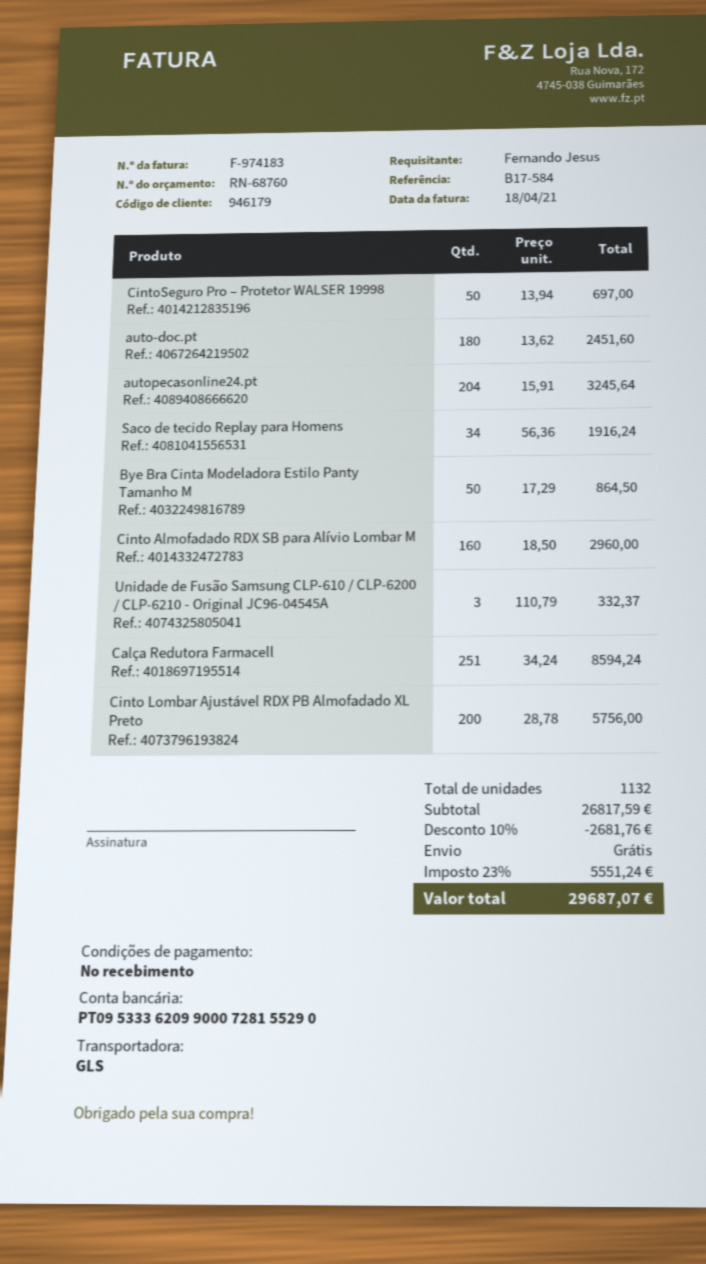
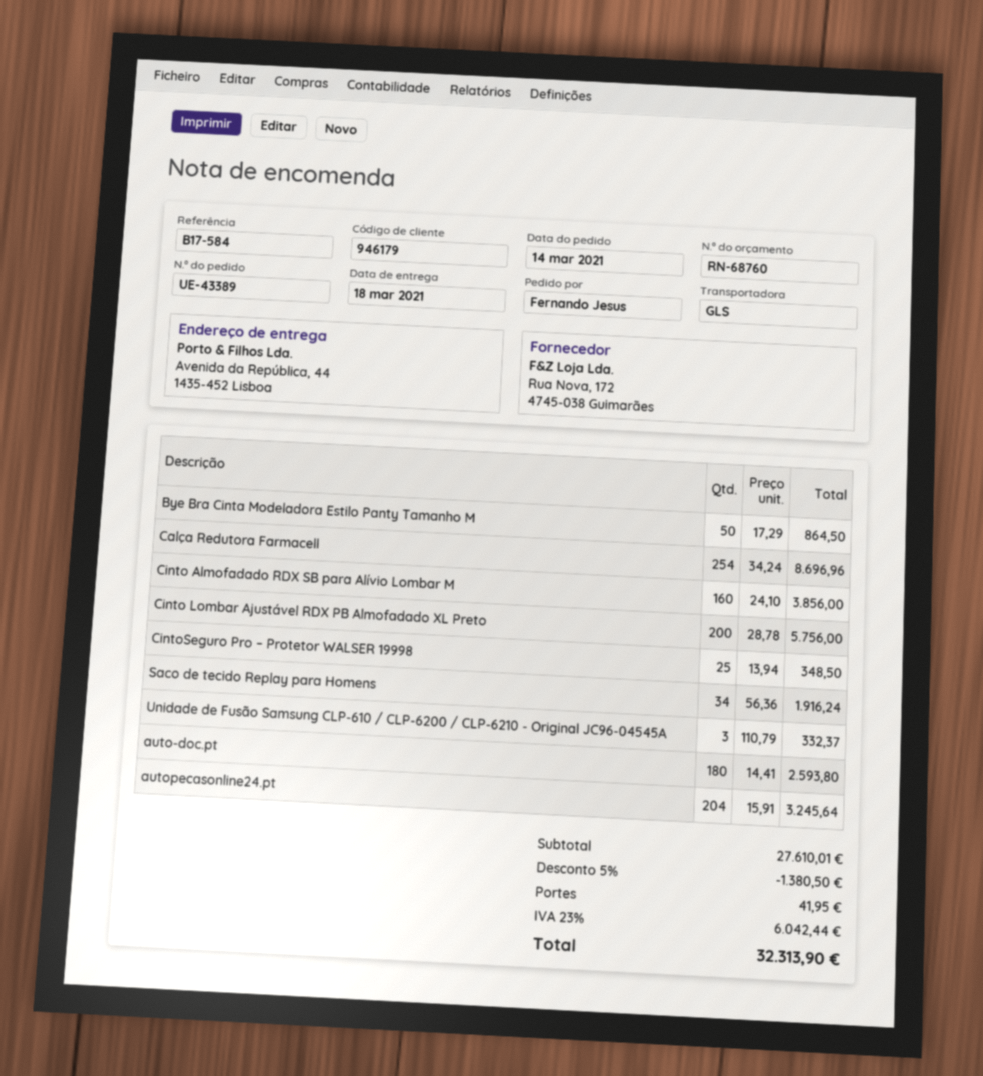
CintoSeguro Pro – Protetor WALSER 19998: 50 x 13.94 = 697.00 -> 25 x 13.94 = 348.50
auto-doc.pt: 180 x 13.62 = 2451.60 -> 180 x 14.41 = 2593.80
Cinto Almofadado RDX SB para Alívio Lombar M: 160 x 18.50 = 2960.00 -> 160 x 24.10 = 3856.00
Calça Redutora Farmacell: 251 x 34.24 = 8594.24 -> 254 x 34.24 = 8696.96
subtotal: 26817.59 -> 27610.01
discount: 10% = 2681.76 -> 5% = 1380.50
shipping: 0.00 -> 41.95
tax: 23% = 5551.24 -> 23% = 6042.44
total: 29687.07 -> 32313.90

